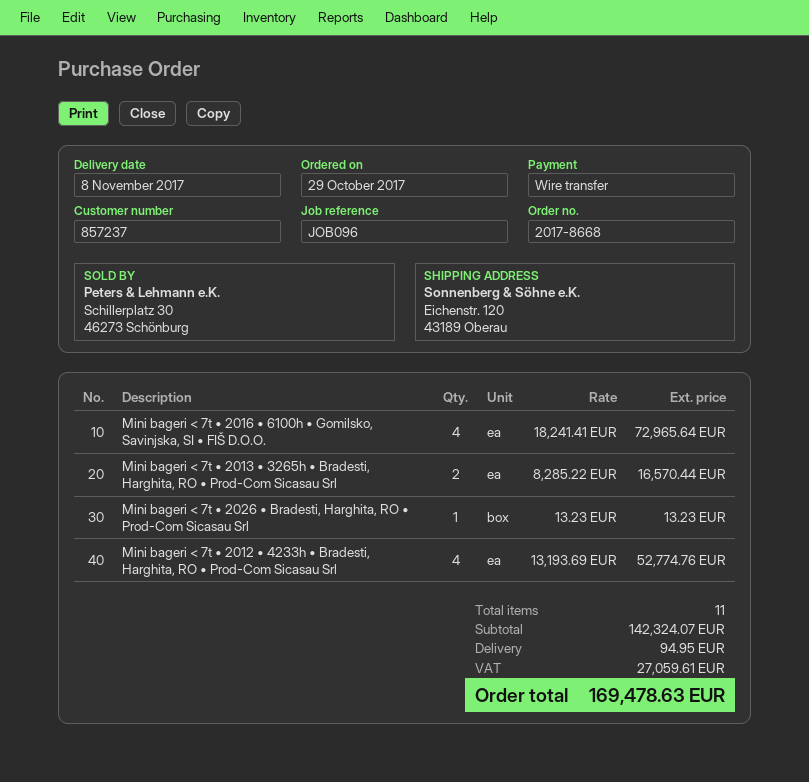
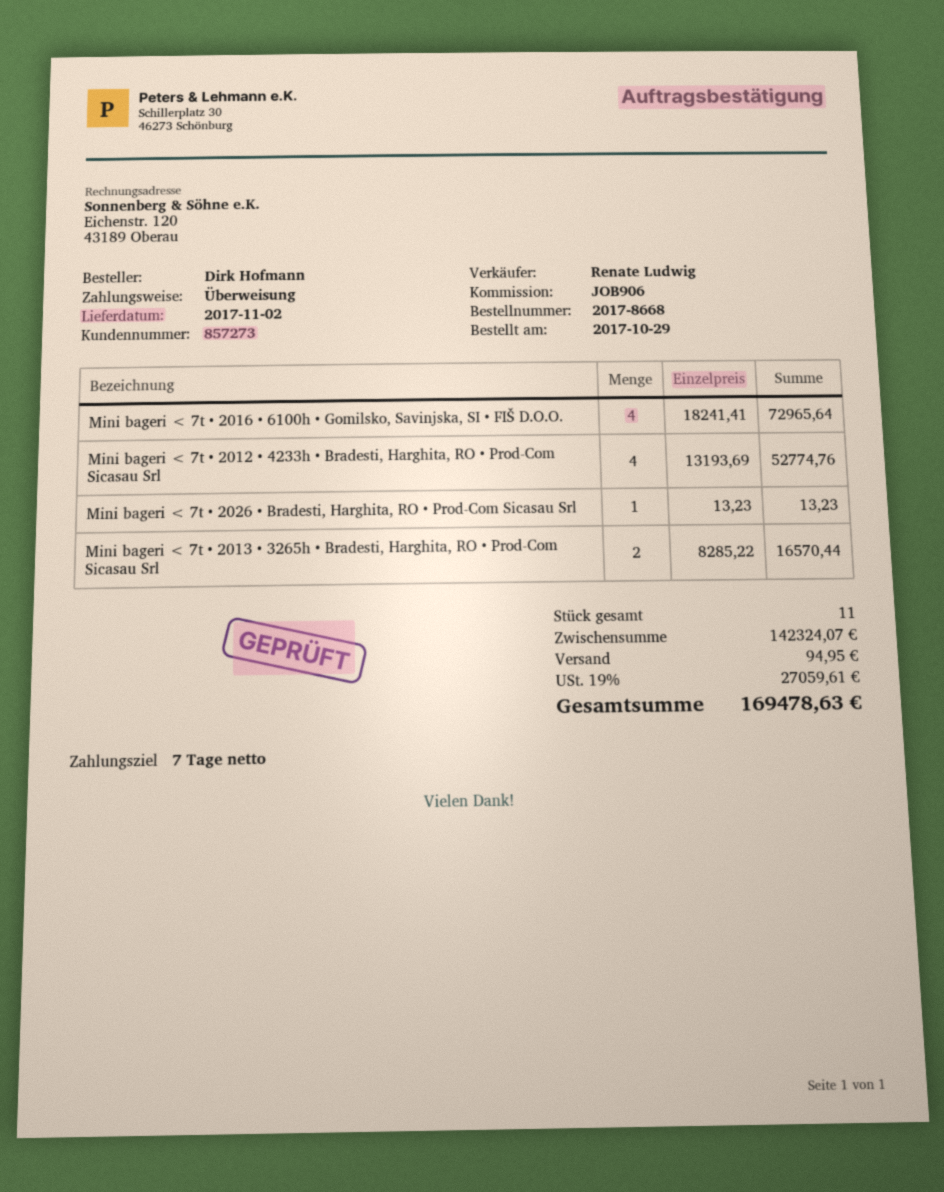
delivery date: 2017-11-08 -> 2017-11-02
customer number: 857237 -> 857273
reference: JOB096 -> JOB906

